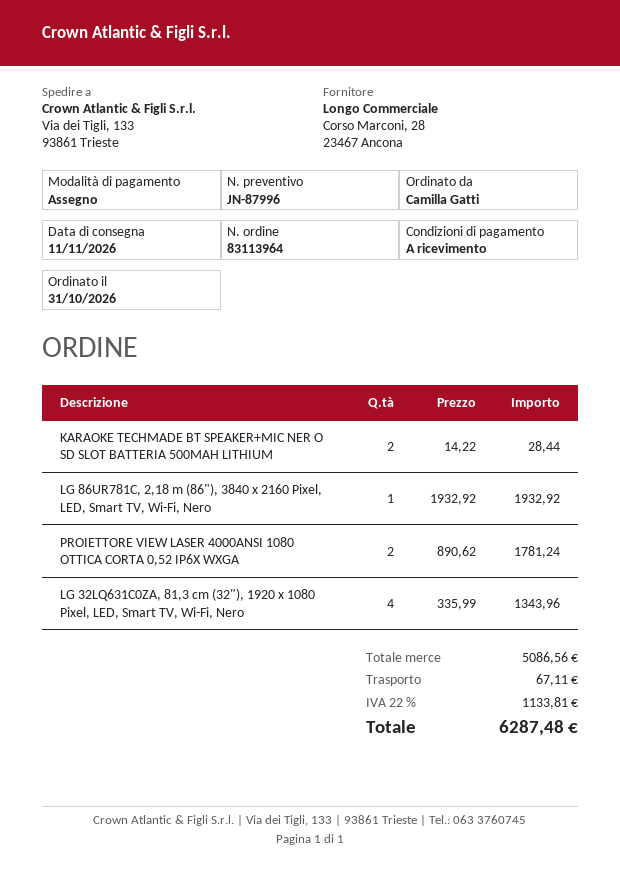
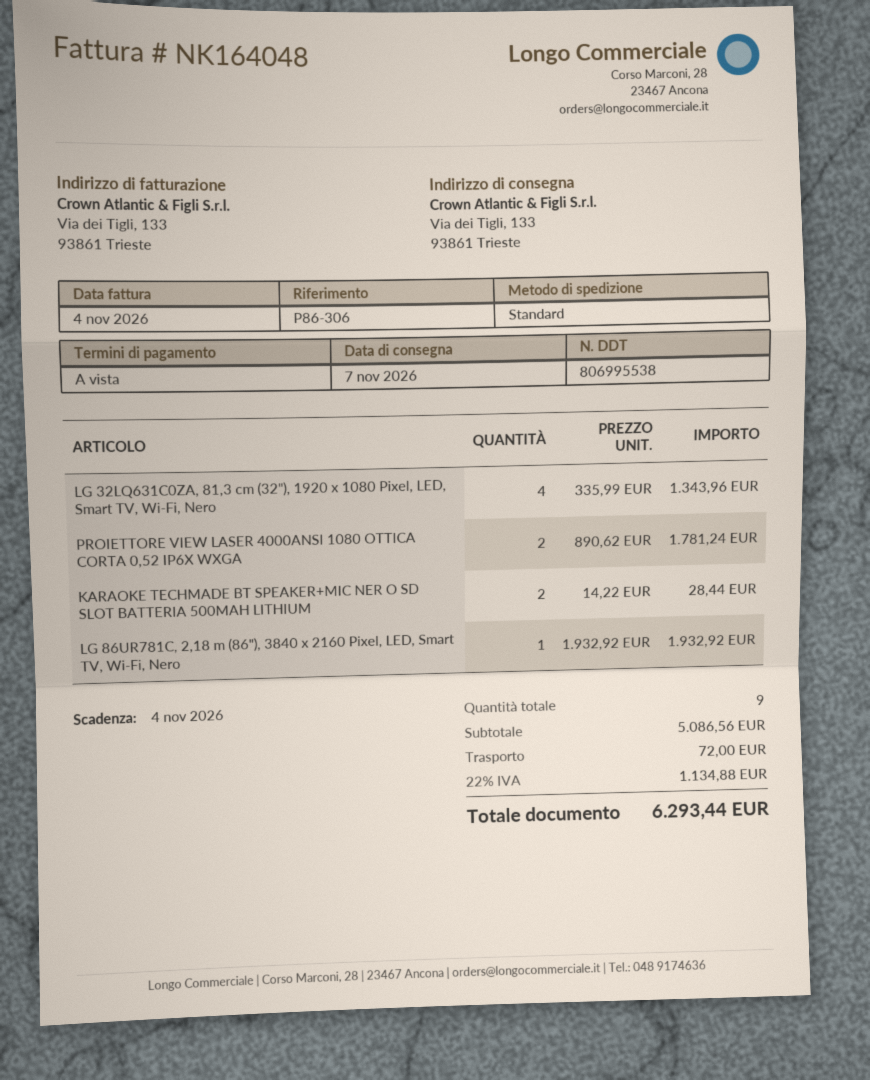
delivery date: 2026-11-11 -> 2026-11-07
shipping: 67.11 -> 72.00
tax: 22% = 1133.81 -> 22% = 1134.88
total: 6287.48 -> 6293.44

